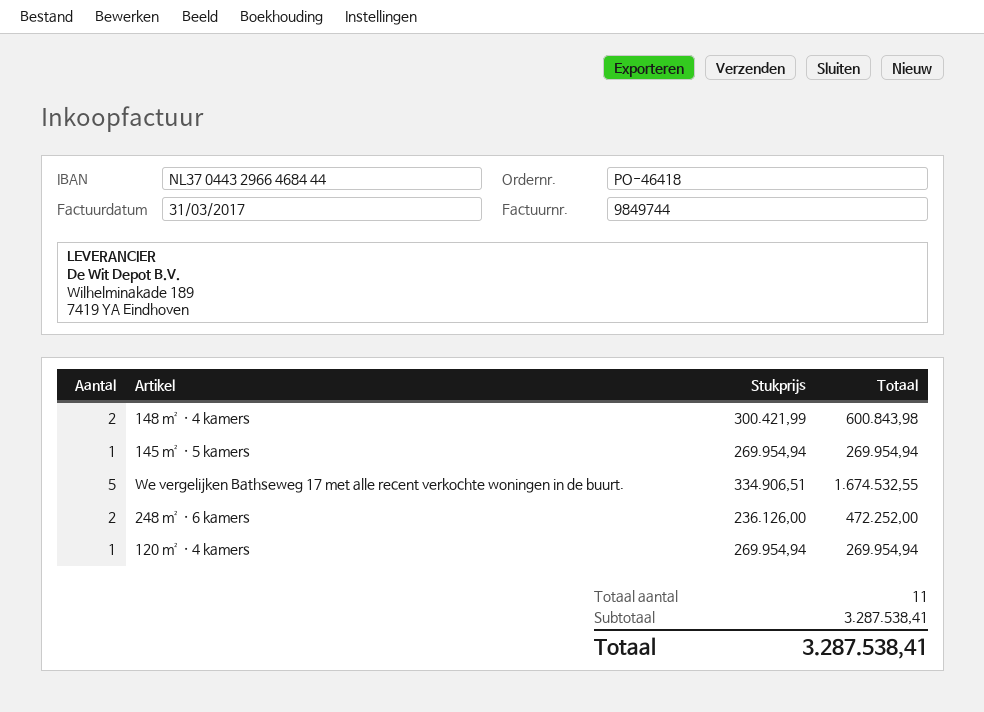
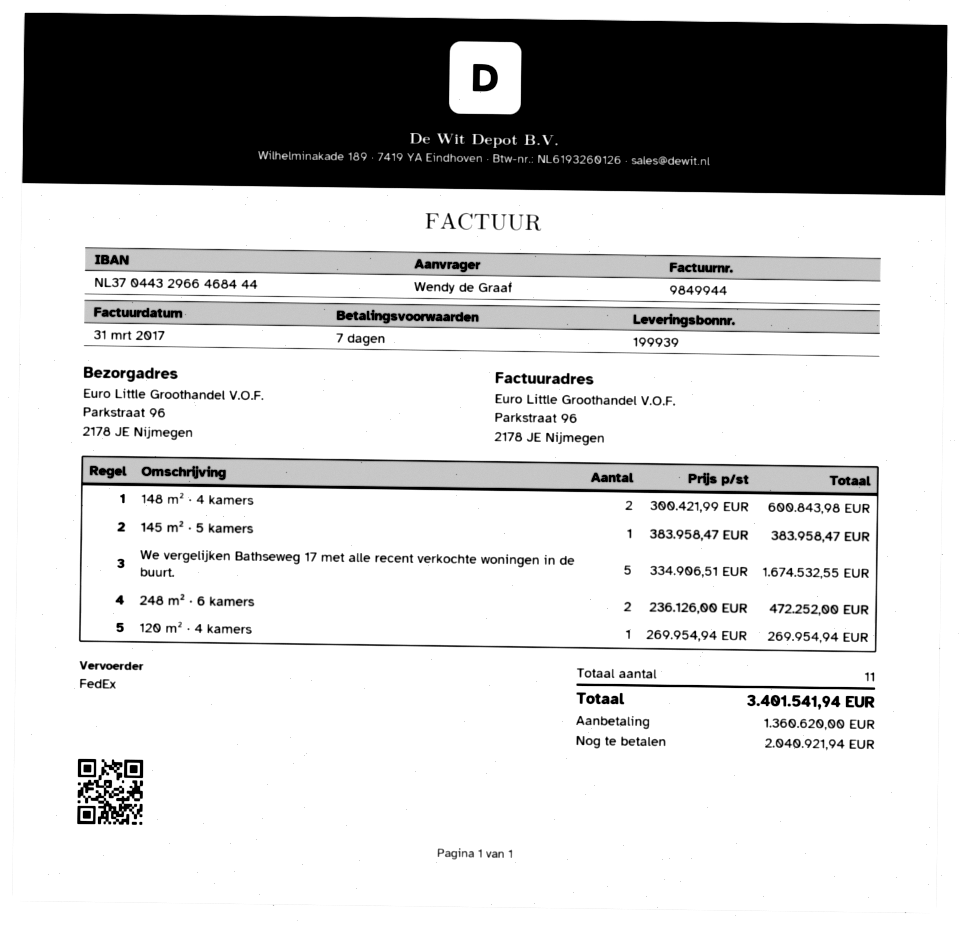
invoice number: 9849744 -> 9849944
145 m² · 5 kamers: 1 x 269954.94 = 269954.94 -> 1 x 383958.47 = 383958.47
total: 3287538.41 -> 3401541.94

